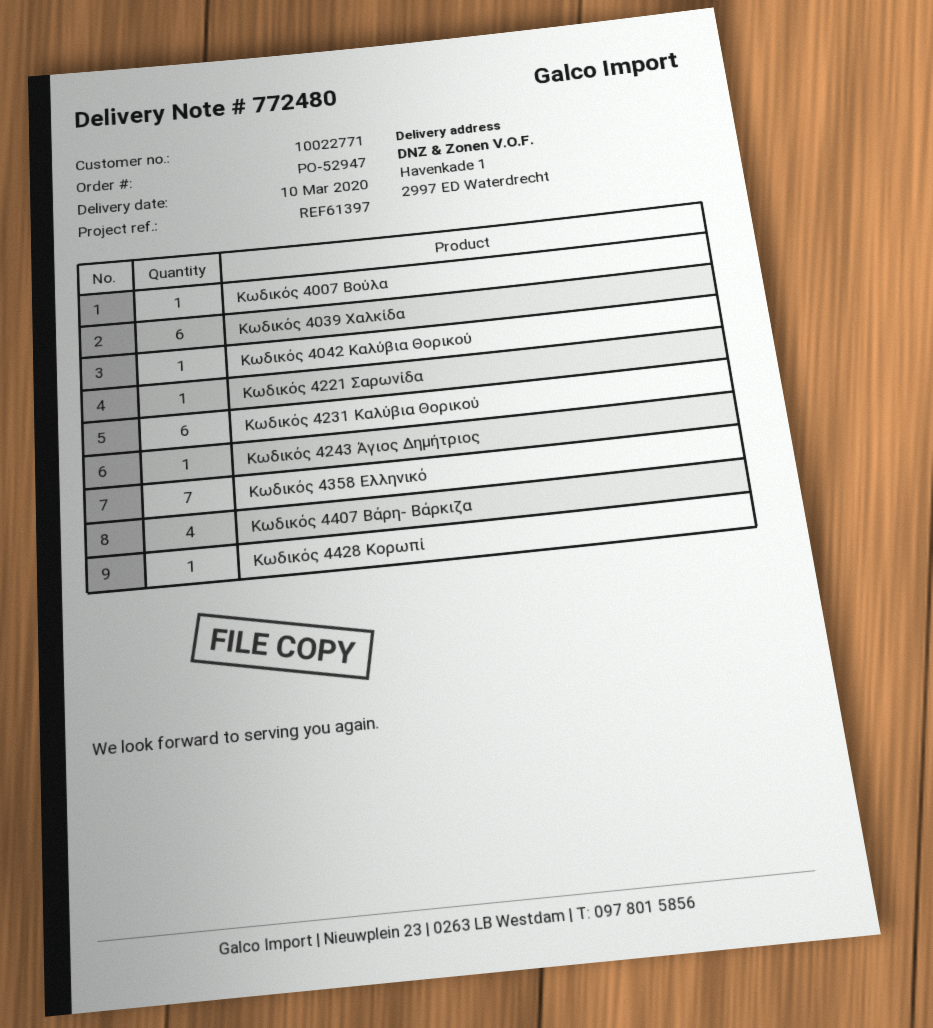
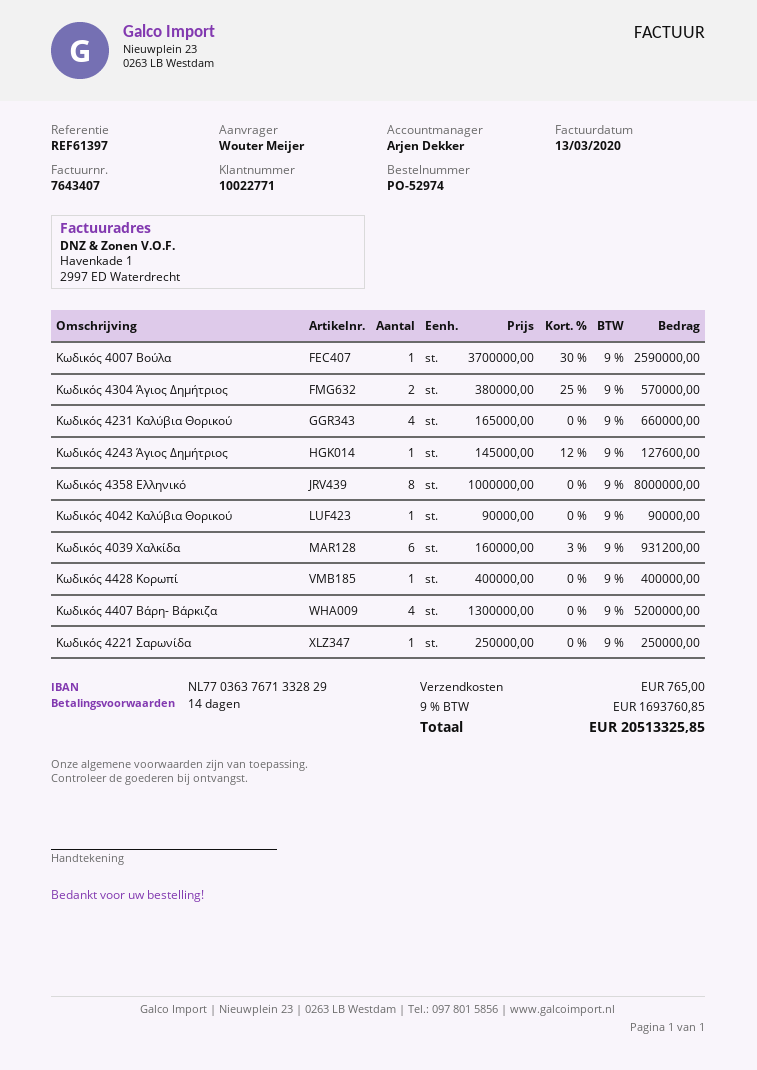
order number: PO-52947 -> PO-52974
Κωδικός 4231 Καλύβια Θορικού: 6 -> 4
Κωδικός 4358 Ελληνικό: 7 -> 8
Κωδικός 4304 Άγιος Δημήτριος: none -> 2

